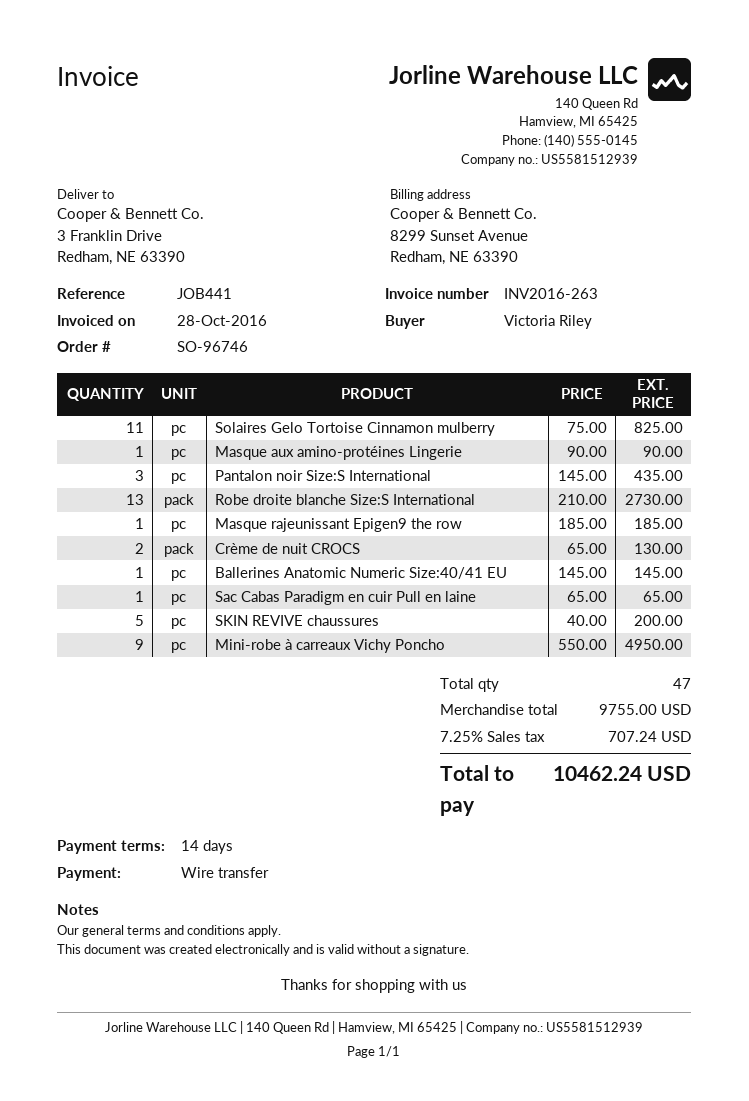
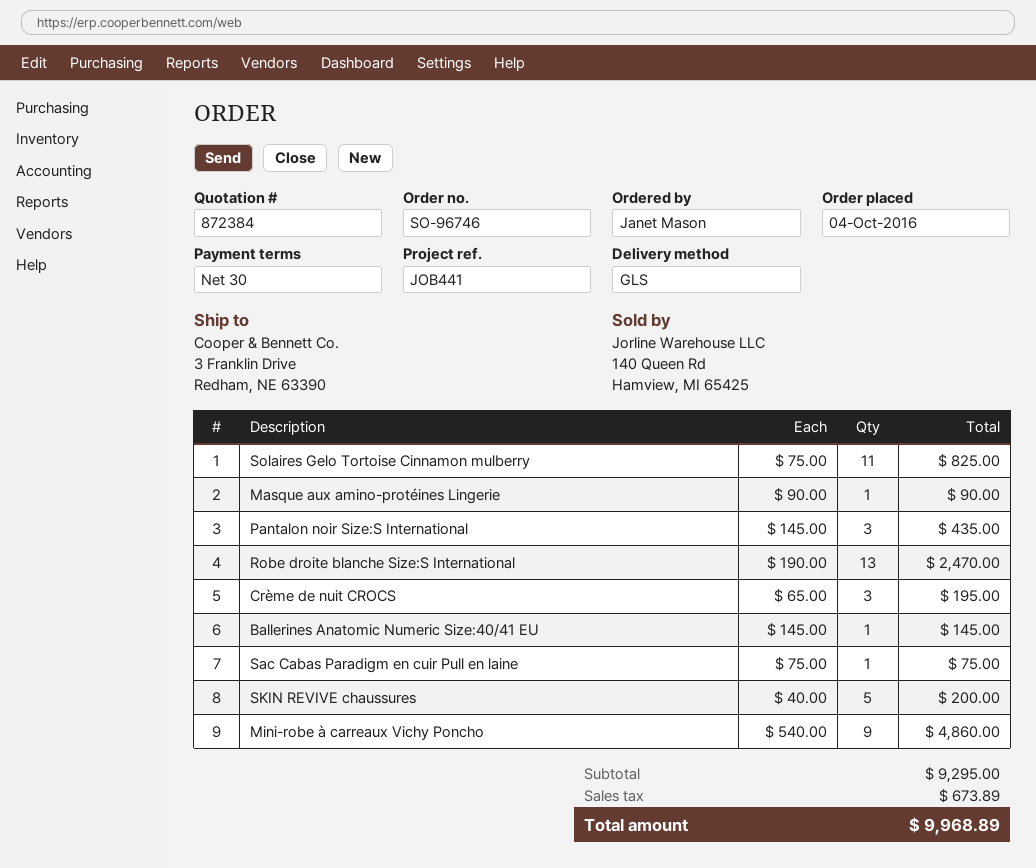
payment terms: 14 days -> 30 days
ordered by: Victoria Riley -> Janet Mason
Robe droite blanche Size:S International: 13 x 210.00 = 2730.00 -> 13 x 190.00 = 2470.00
Masque rajeunissant Epigen9 the row: 1 x 185.00 = 185.00 -> none
Crème de nuit CROCS: 2 x 65.00 = 130.00 -> 3 x 65.00 = 195.00
Sac Cabas Paradigm en cuir Pull en laine: 1 x 65.00 = 65.00 -> 1 x 75.00 = 75.00
Mini-robe à carreaux Vichy Poncho: 9 x 550.00 = 4950.00 -> 9 x 540.00 = 4860.00
subtotal: 9755.00 -> 9295.00
tax: 707.24 -> 673.89
total: 10462.24 -> 9968.89

